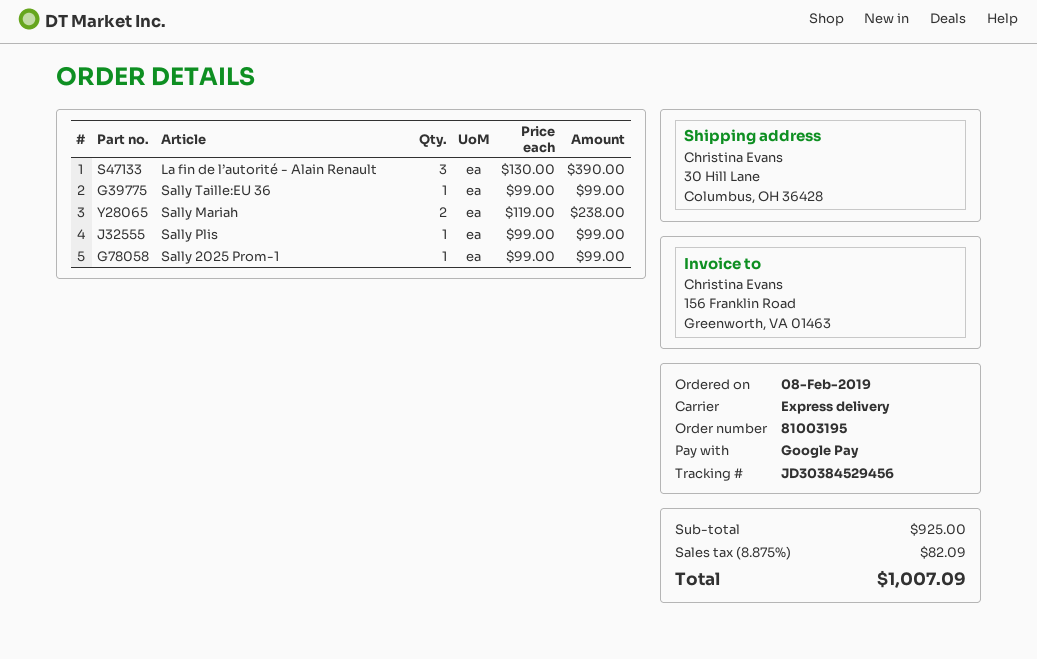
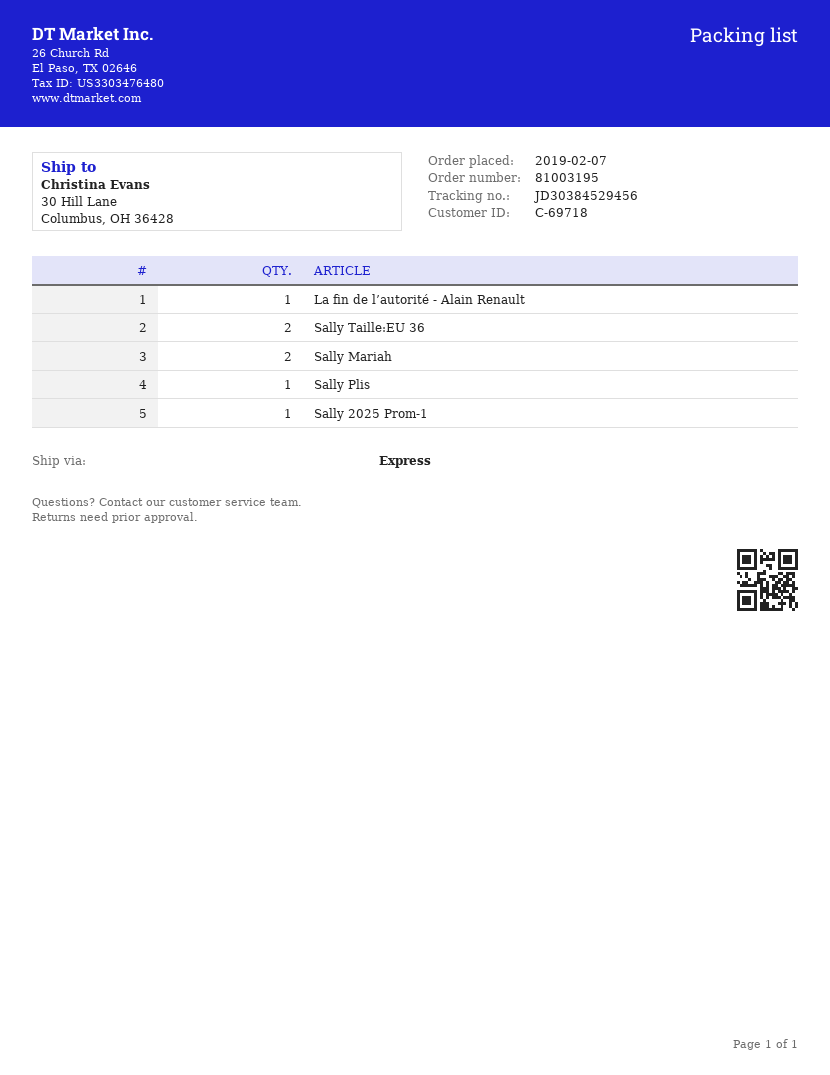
order date: 2019-02-08 -> 2019-02-07
La fin de l’autorité - Alain Renault: 3 -> 1
Sally Taille:EU 36: 1 -> 2

